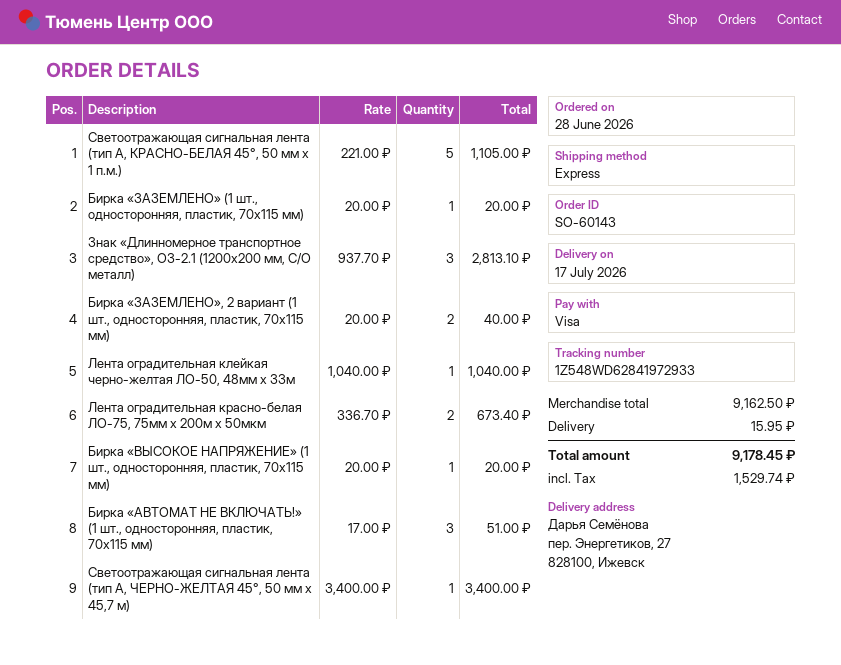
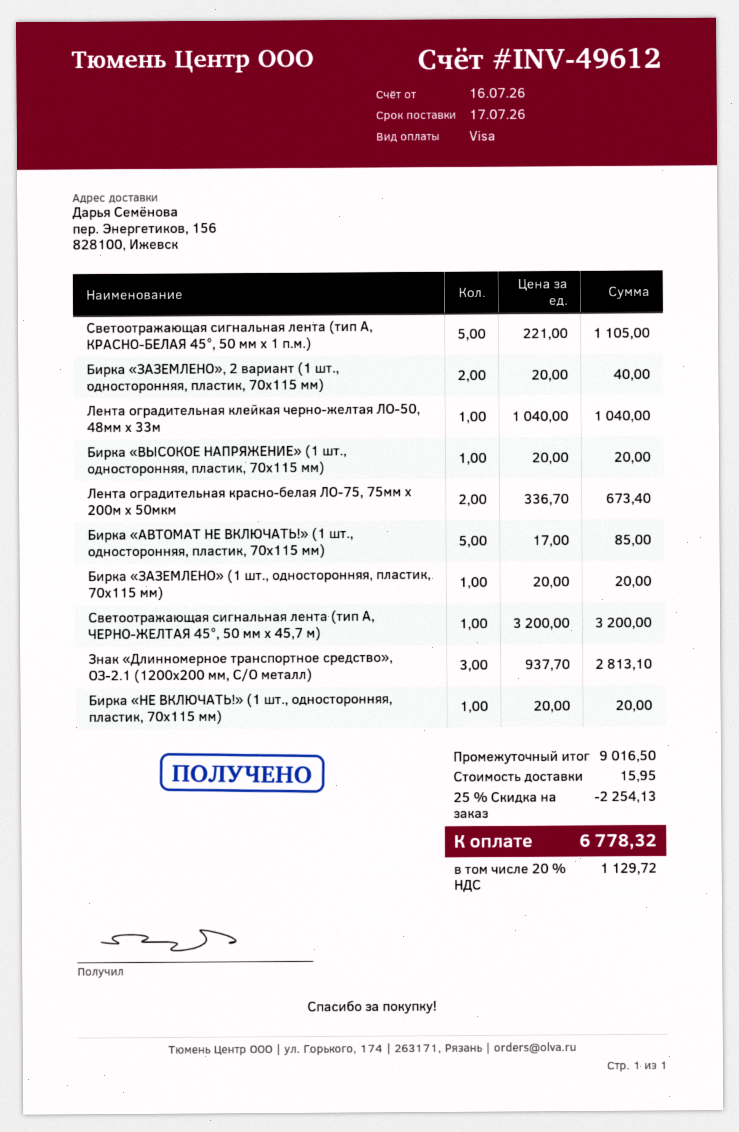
ship to: пер. Энергетиков, 27, 828100, Ижевск -> пер. Энергетиков, 156, 828100, Ижевск
Бирка «АВТОМАТ НЕ ВКЛЮЧАТЬ!» (1 шт., односторонняя, пластик, 70х115 мм): 3 x 17.00 = 51.00 -> 5 x 17.00 = 85.00
Светоотражающая сигнальная лента (тип А, ЧЕРНО-ЖЕЛТАЯ 45°, 50 мм х 45,7 м): 1 x 3400.00 = 3400.00 -> 1 x 3200.00 = 3200.00
Бирка «НЕ ВКЛЮЧАТЬ!» (1 шт., односторонняя, пластик, 70х115 мм): none -> 1 x 20.00 = 20.00
subtotal: 9162.50 -> 9016.50
discount: none -> 25% = 2254.13
tax: 1529.74 -> 1129.72
total: 9178.45 -> 6778.32

